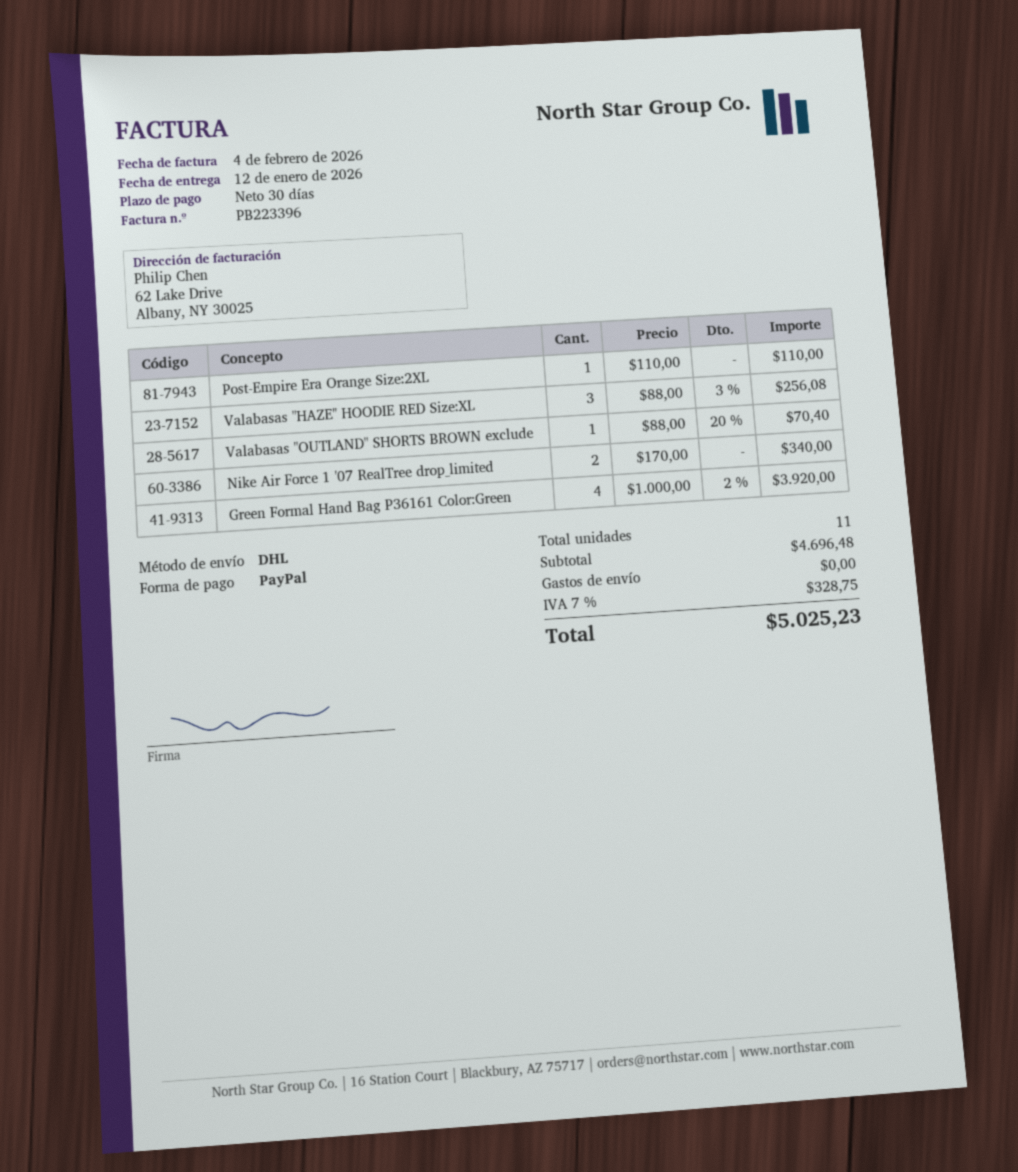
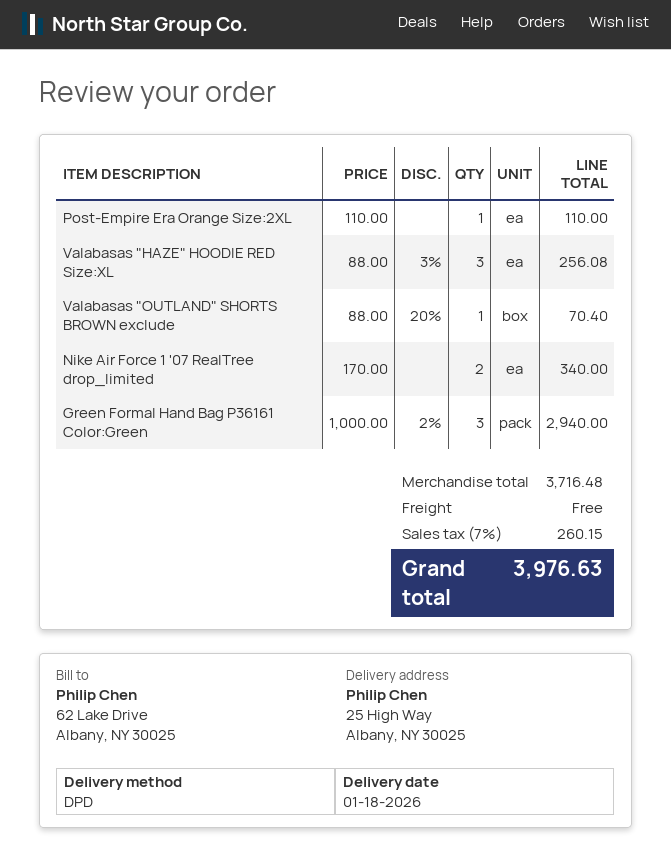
delivery date: 2026-01-12 -> 2026-01-18
shipping method: DHL -> DPD
Green Formal Hand Bag P36161 Color:Green: 4 x 1000.00 - 2% = 3920.00 -> 3 x 1000.00 - 2% = 2940.00
subtotal: 4696.48 -> 3716.48
tax: 7% = 328.75 -> 7% = 260.15
total: 5025.23 -> 3976.63

